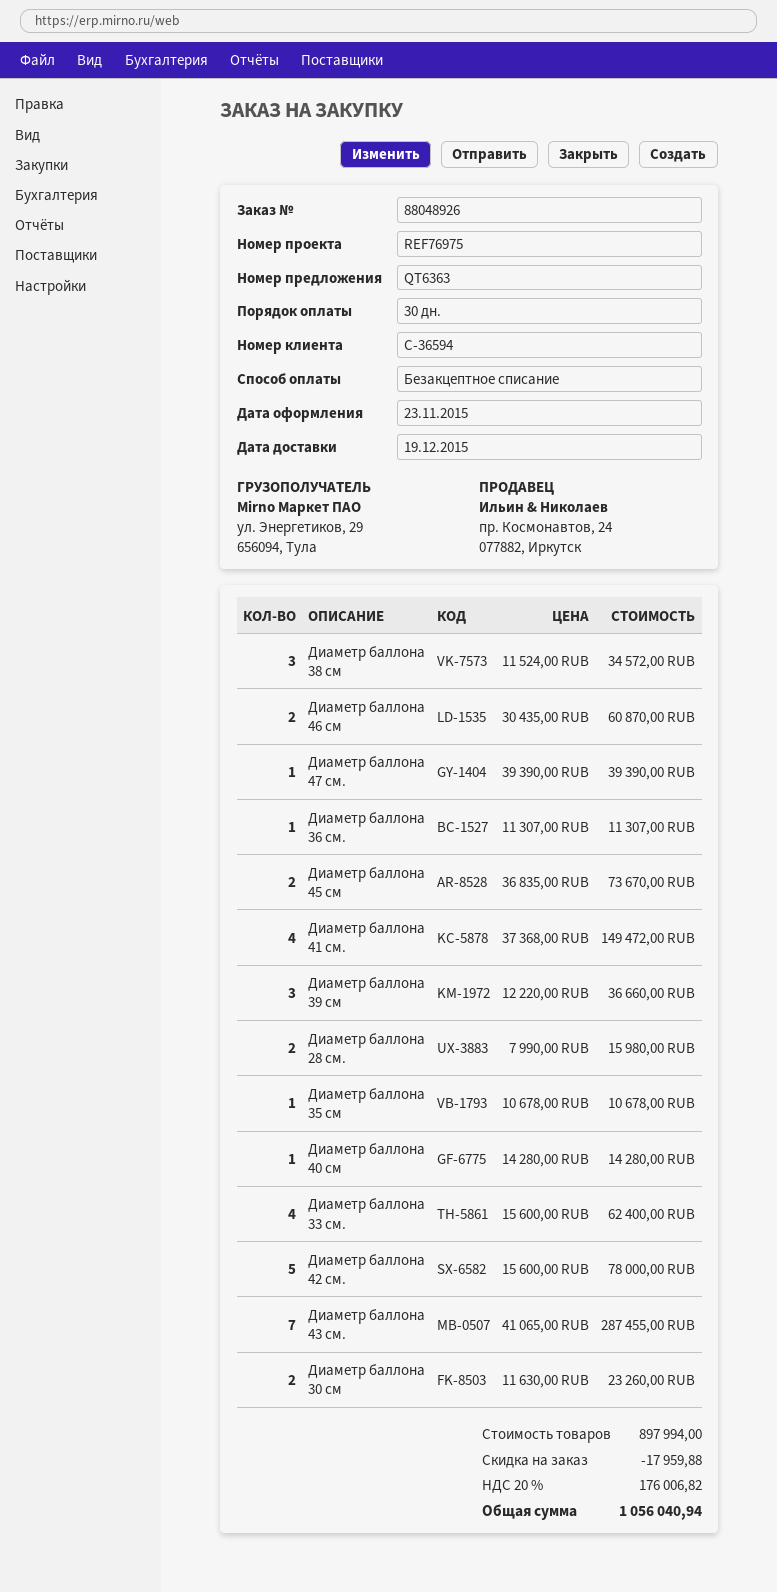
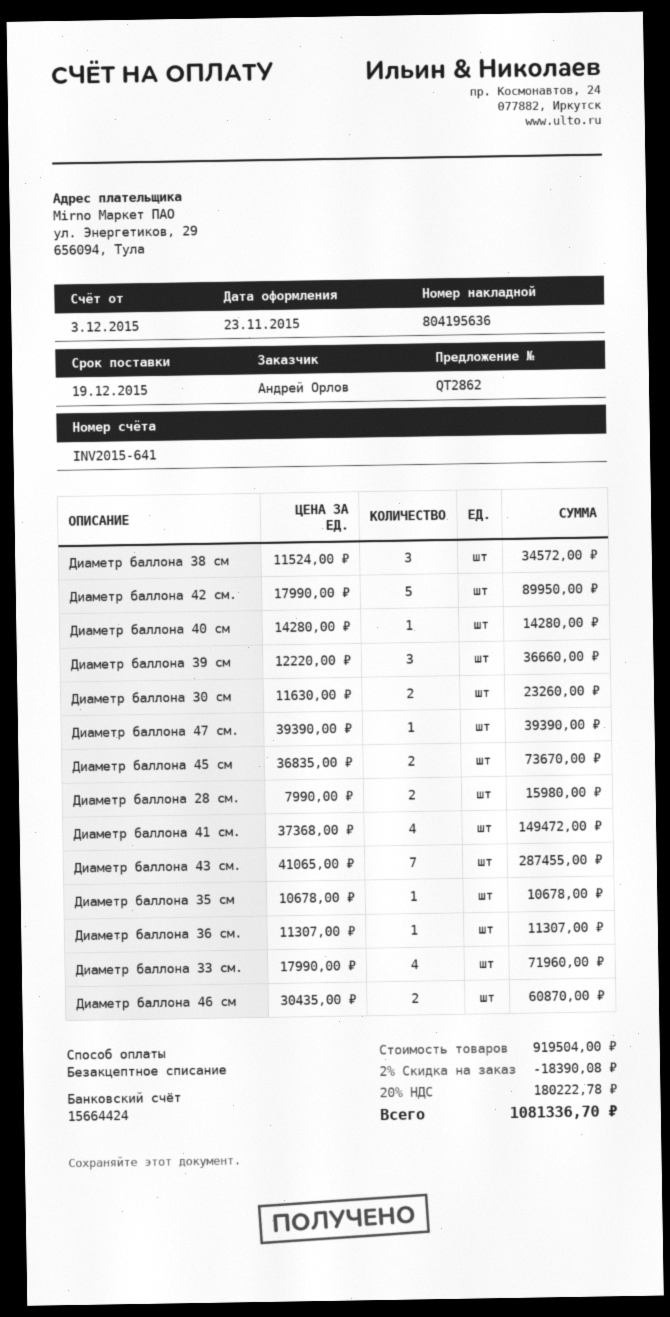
quote number: QT6363 -> QT2862
Диаметр баллона 33 см.: 4 x 15600.00 = 62400.00 -> 4 x 17990.00 = 71960.00
Диаметр баллона 42 см.: 5 x 15600.00 = 78000.00 -> 5 x 17990.00 = 89950.00
subtotal: 897994.00 -> 919504.00
discount: 17959.88 -> 18390.08
tax: 20% = 176006.82 -> 20% = 180222.78
total: 1056040.94 -> 1081336.70

